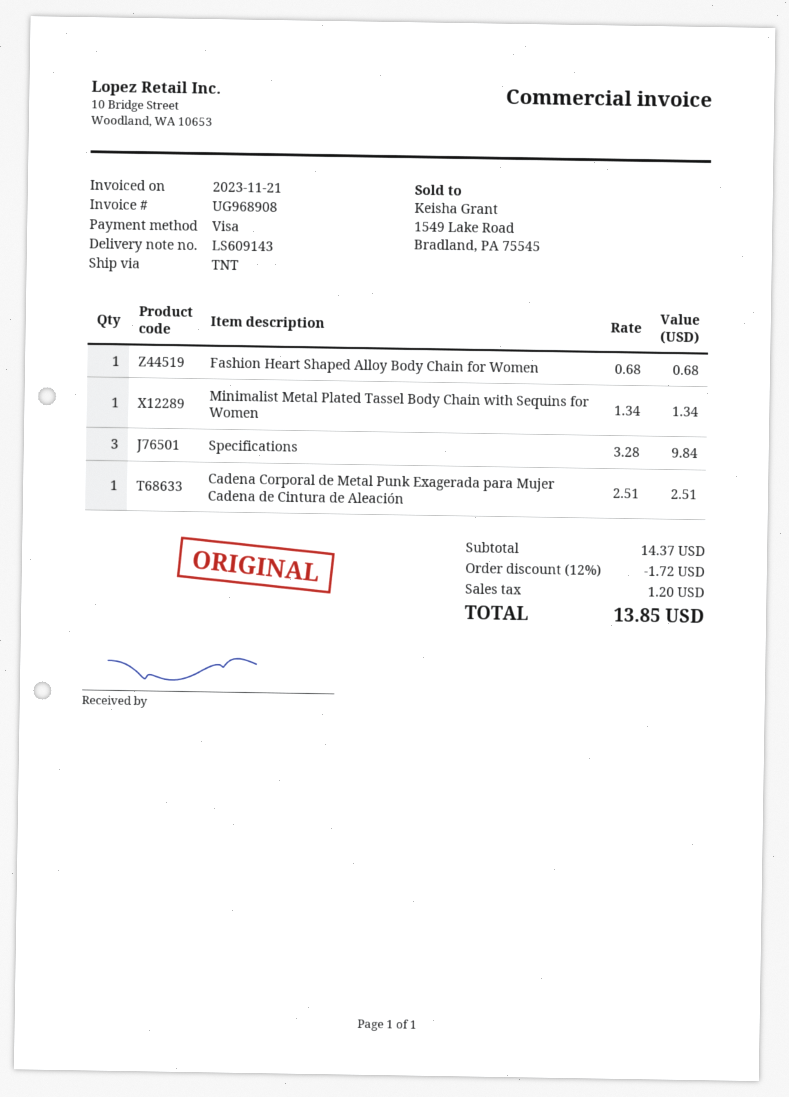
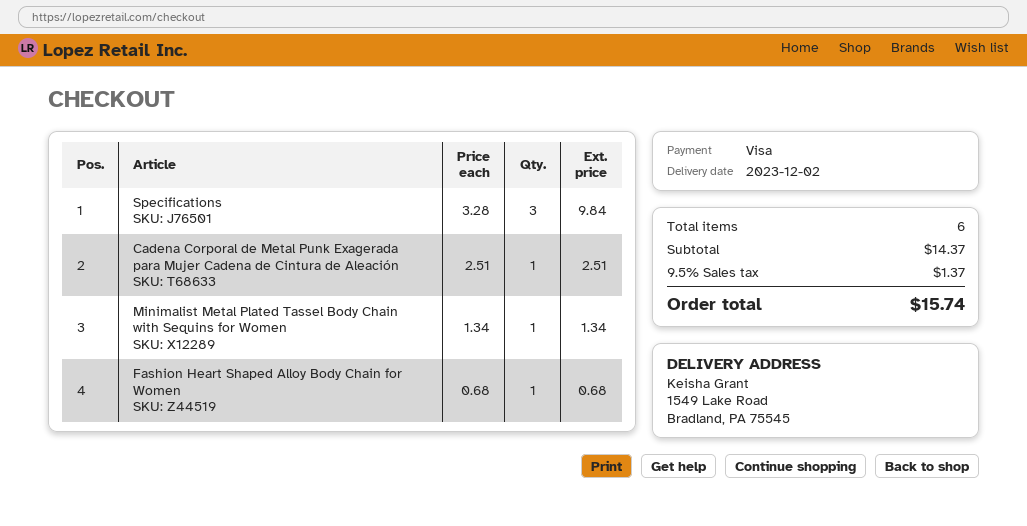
discount: 12% = 1.72 -> none
tax: 1.20 -> 1.37
total: 13.85 -> 15.74

